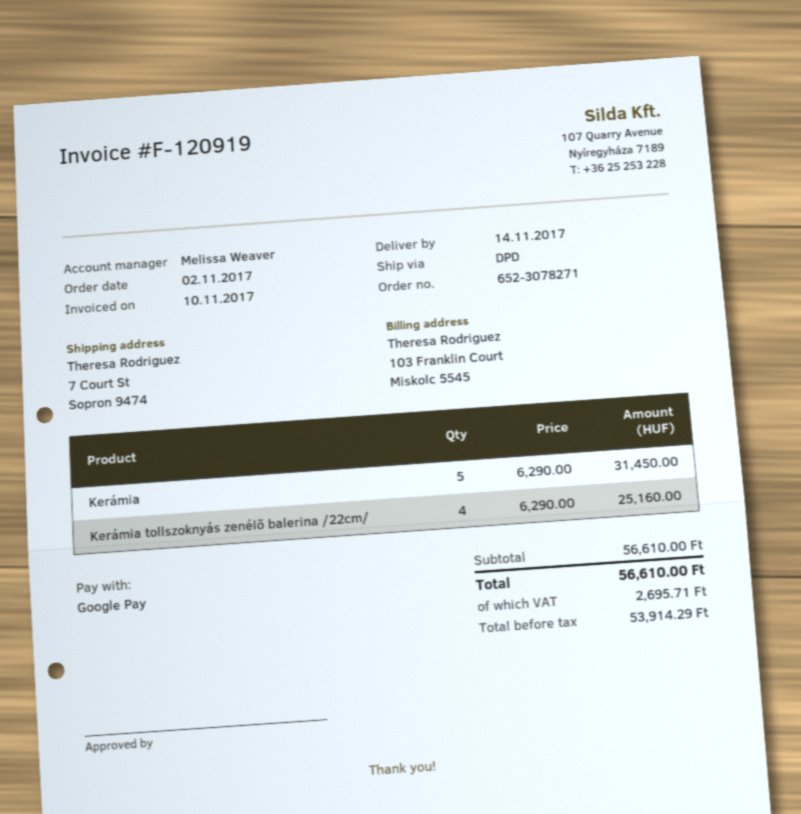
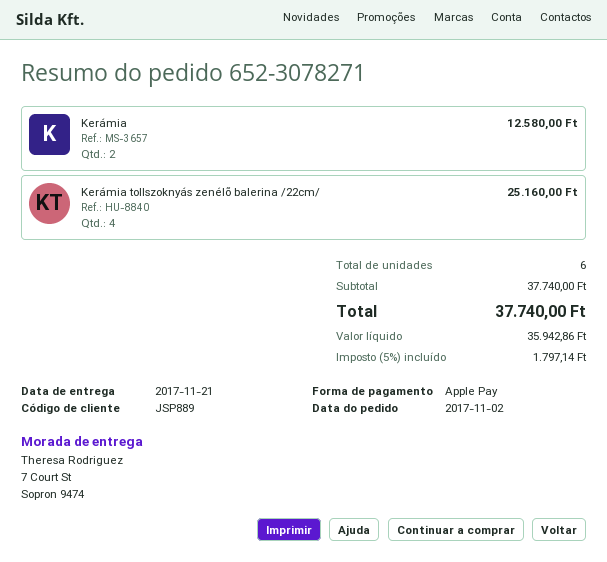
delivery date: 2017-11-14 -> 2017-11-21
payment method: Google Pay -> Apple Pay
Kerámia: 5 for 31450.00 -> 2 for 12580.00
subtotal: 56610.00 -> 37740.00
net: 53914.29 -> 35942.86
tax: 2695.71 -> 1797.14
total: 56610.00 -> 37740.00

